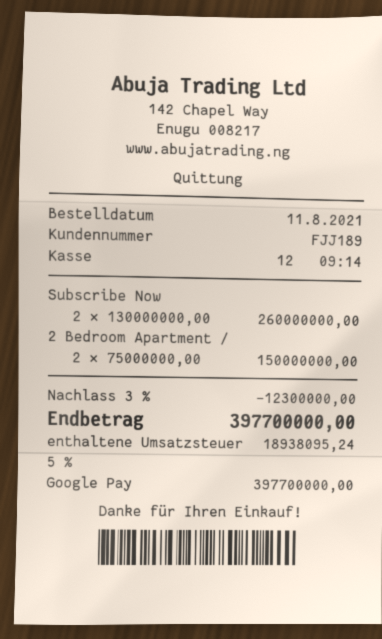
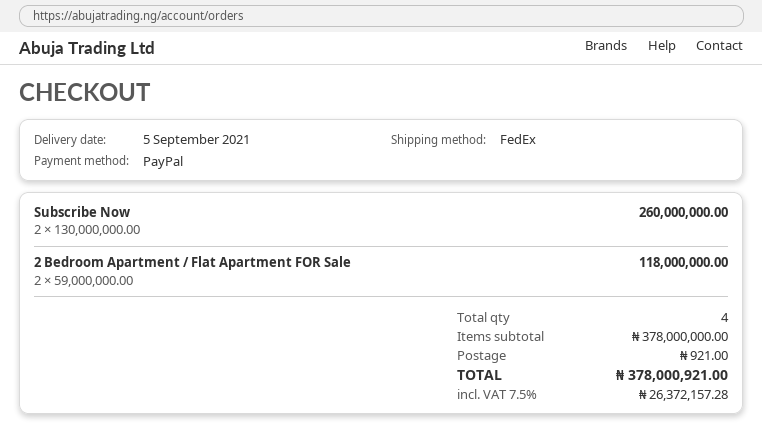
payment method: Google Pay -> PayPal
2 Bedroom Apartment /: 2 x 75000000.00 = 150000000.00 -> 2 x 59000000.00 = 118000000.00
discount: 3% = 12300000.00 -> none
shipping: none -> 921.00
tax: 5% = 18938095.24 -> 7.5% = 26372157.28
total: 397700000.00 -> 378000921.00

